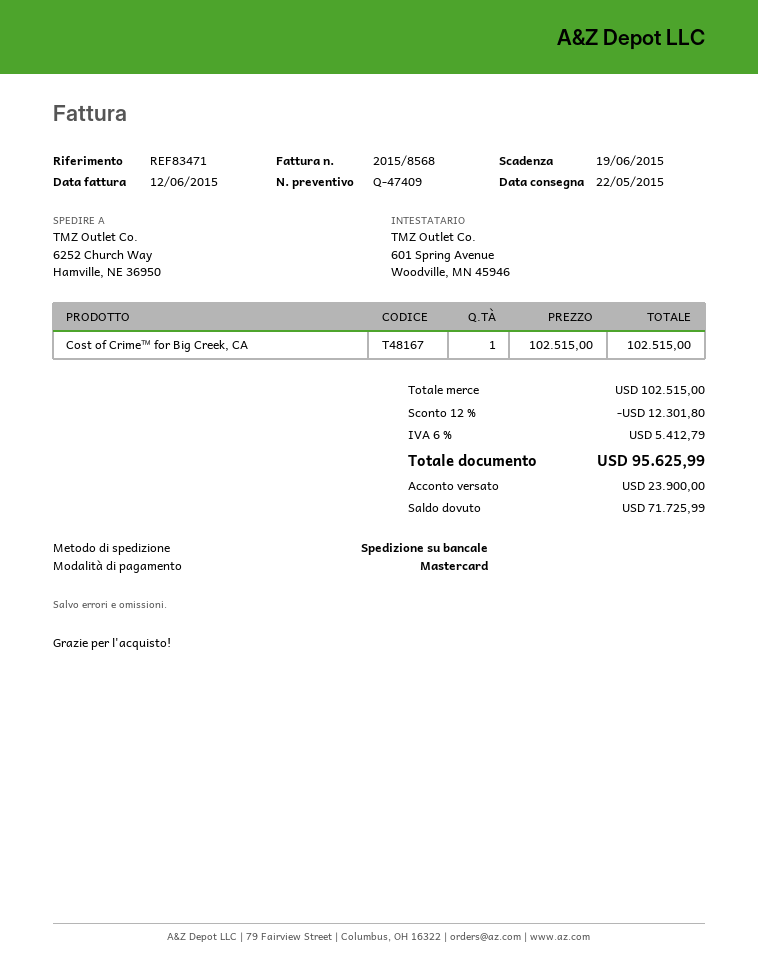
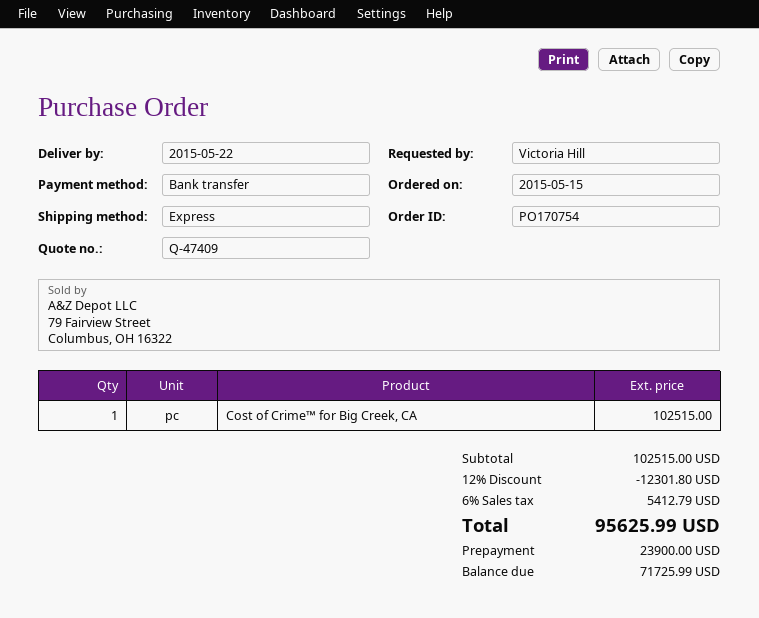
payment method: Mastercard -> bank transfer
shipping method: pallet freight -> express

